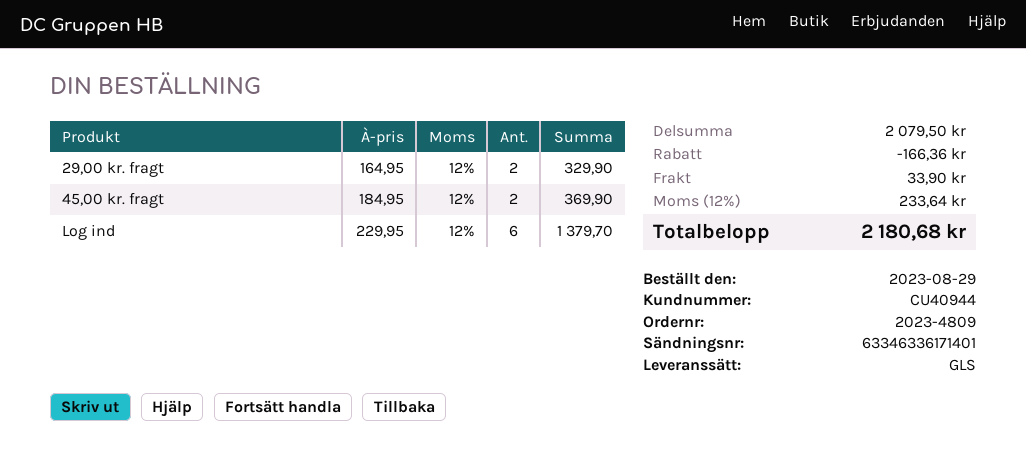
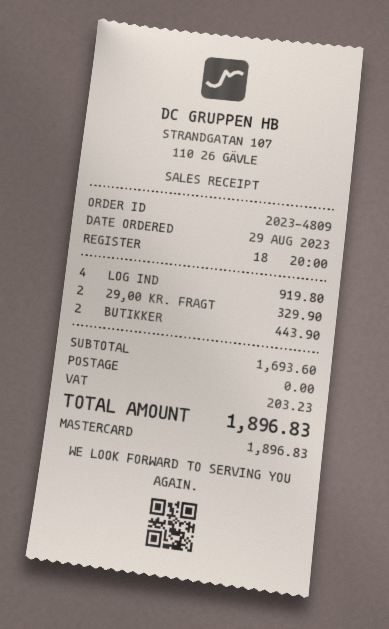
45,00 kr. fragt: 2 for 369.90 -> none
Log ind: 6 for 1379.70 -> 4 for 919.80
BUTIKKER: none -> 2 for 443.90
subtotal: 2079.50 -> 1693.60
discount: 166.36 -> none
shipping: 33.90 -> 0.00
tax: 233.64 -> 203.23
total: 2180.68 -> 1896.83

